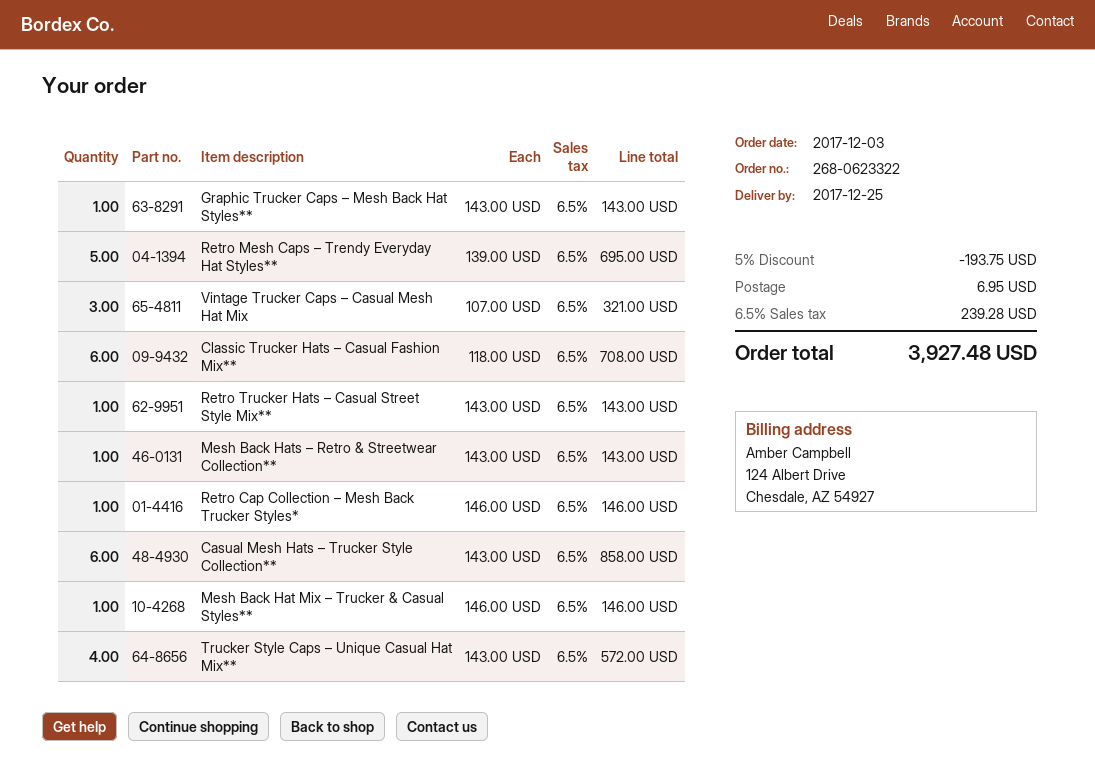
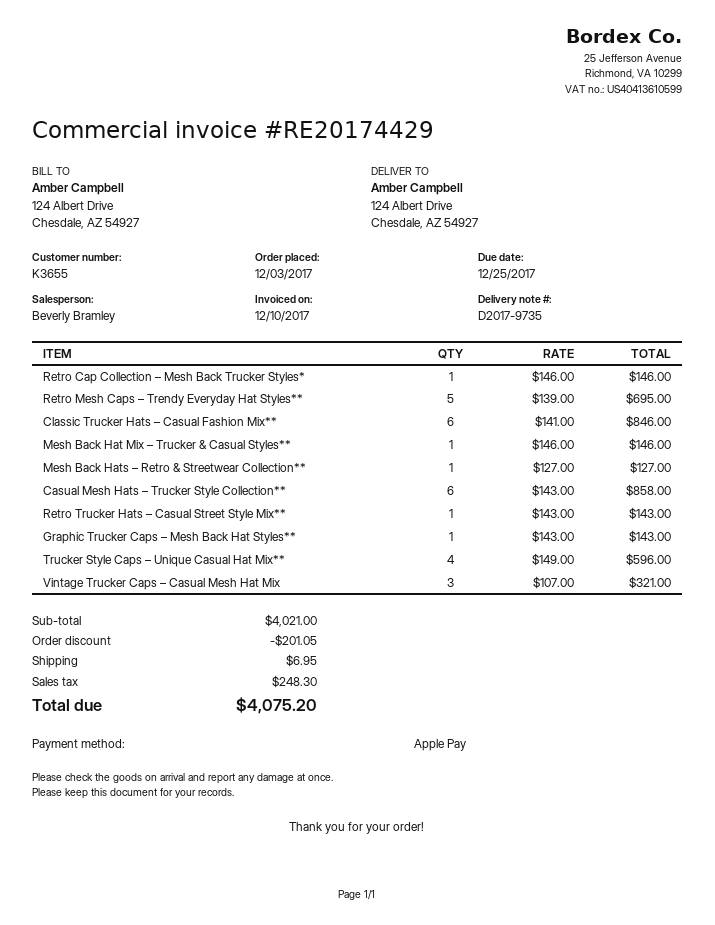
Classic Trucker Hats – Casual Fashion Mix**: 6 x 118.00 = 708.00 -> 6 x 141.00 = 846.00
Mesh Back Hats – Retro & Streetwear Collection**: 1 x 143.00 = 143.00 -> 1 x 127.00 = 127.00
Trucker Style Caps – Unique Casual Hat Mix**: 4 x 143.00 = 572.00 -> 4 x 149.00 = 596.00
discount: 193.75 -> 201.05
tax: 239.28 -> 248.30
total: 3927.48 -> 4075.20

